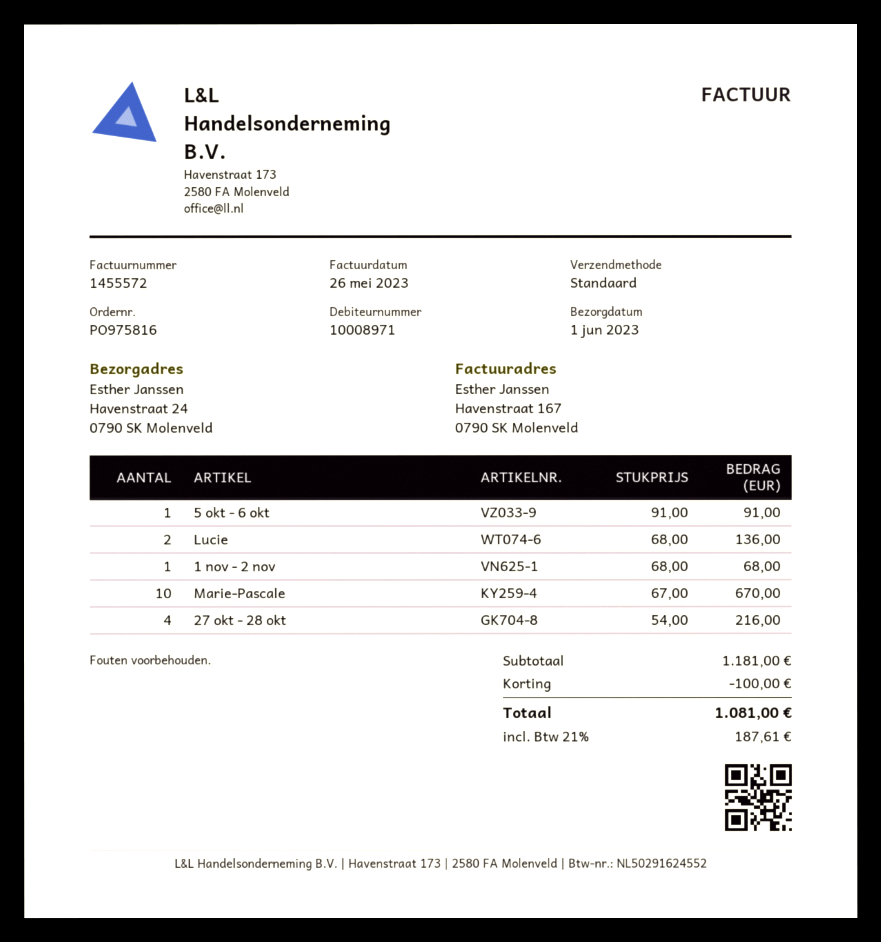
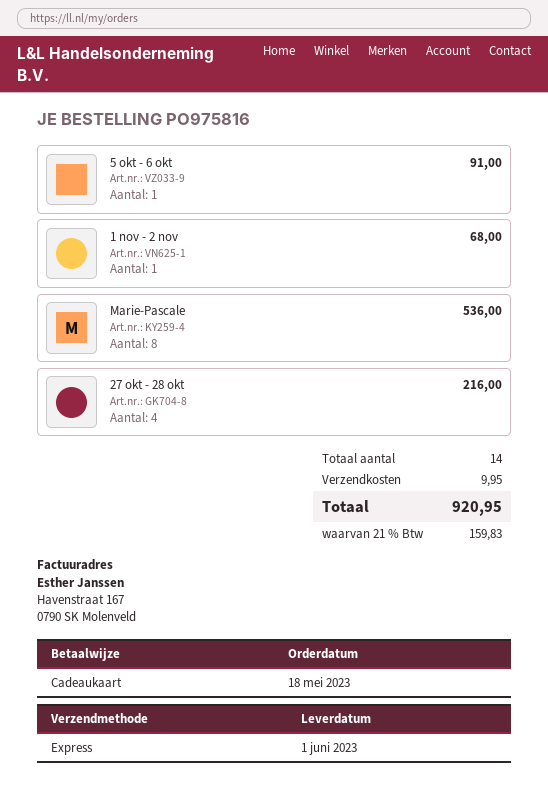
shipping method: standard -> express
Lucie: 2 for 136.00 -> none
Marie-Pascale: 10 for 670.00 -> 8 for 536.00
discount: 100.00 -> none
shipping: none -> 9.95
tax: 21% = 187.61 -> 21% = 159.83
total: 1081.00 -> 920.95

